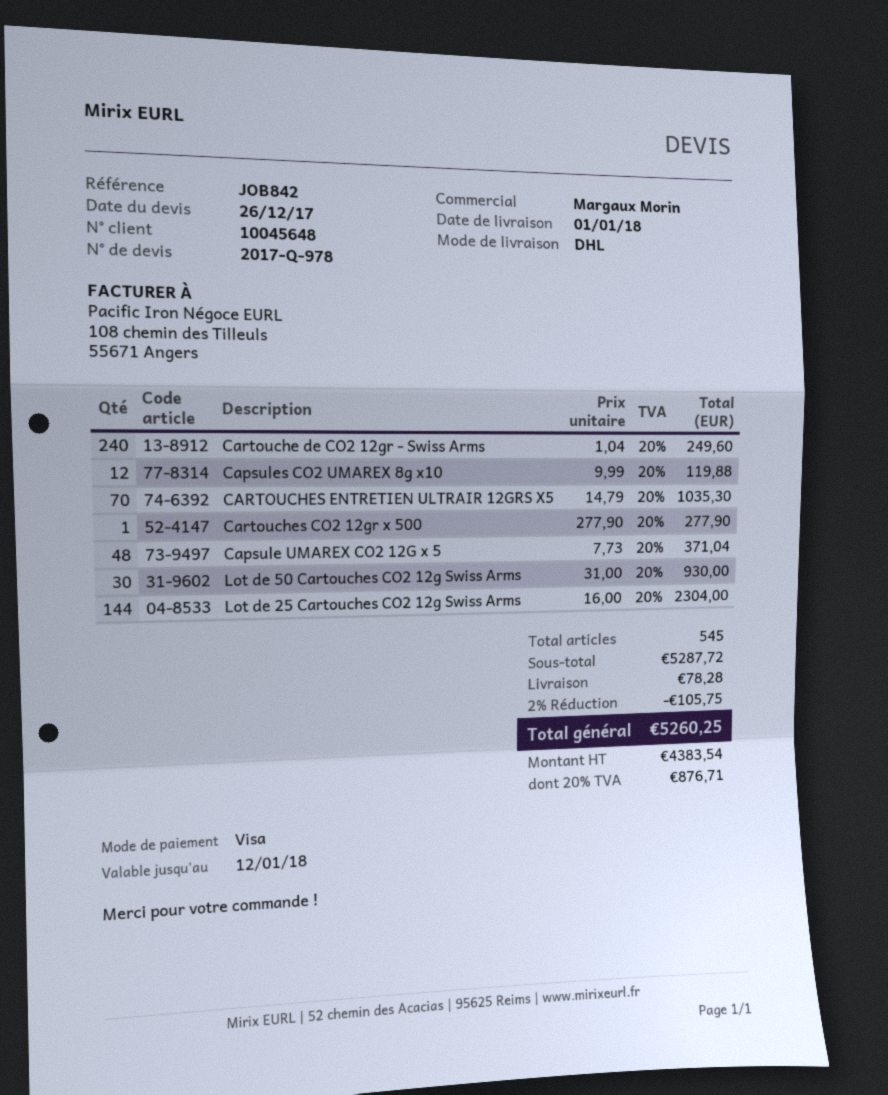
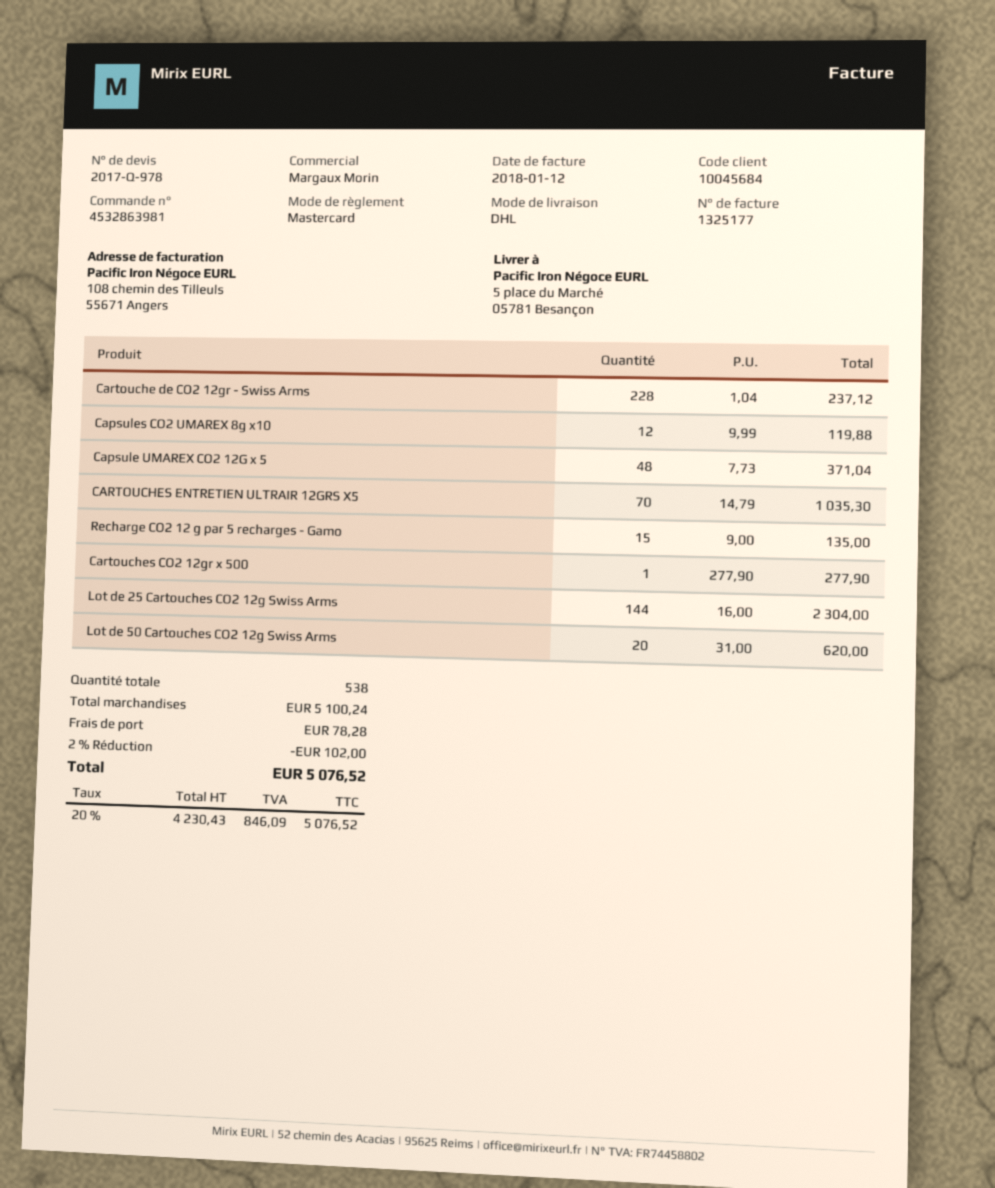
customer number: 10045648 -> 10045684
payment method: Visa -> Mastercard
Cartouche de CO2 12gr - Swiss Arms: 240 x 1.04 = 249.60 -> 228 x 1.04 = 237.12
Lot de 50 Cartouches CO2 12g Swiss Arms: 30 x 31.00 = 930.00 -> 20 x 31.00 = 620.00
Recharge CO2 12 g par 5 recharges - Gamo: none -> 15 x 9.00 = 135.00
total quantity: 545 -> 538
subtotal: 5287.72 -> 5100.24
discount: 2% = 105.75 -> 2% = 102.00
net: 4383.54 -> 4230.43
tax: 20% = 876.71 -> 20% = 846.09
total: 5260.25 -> 5076.52

